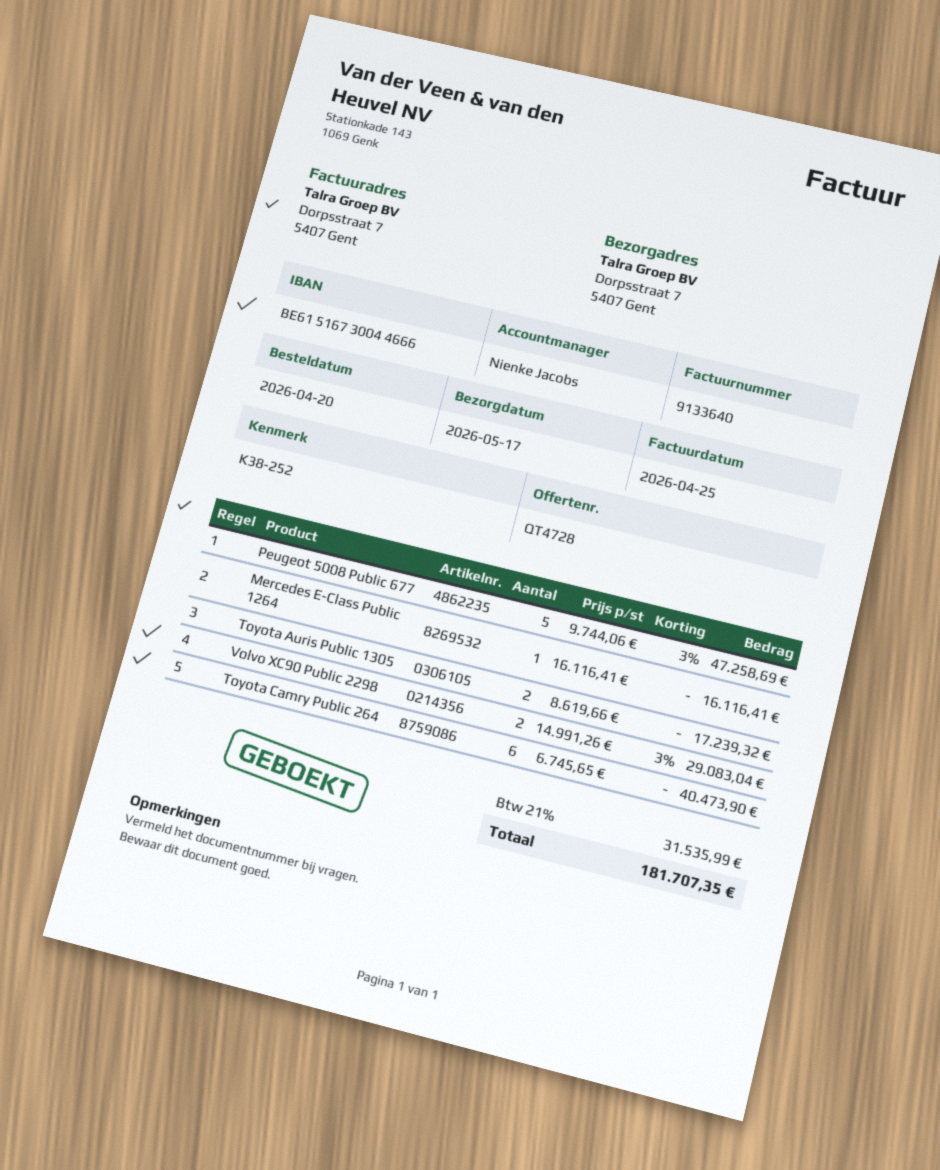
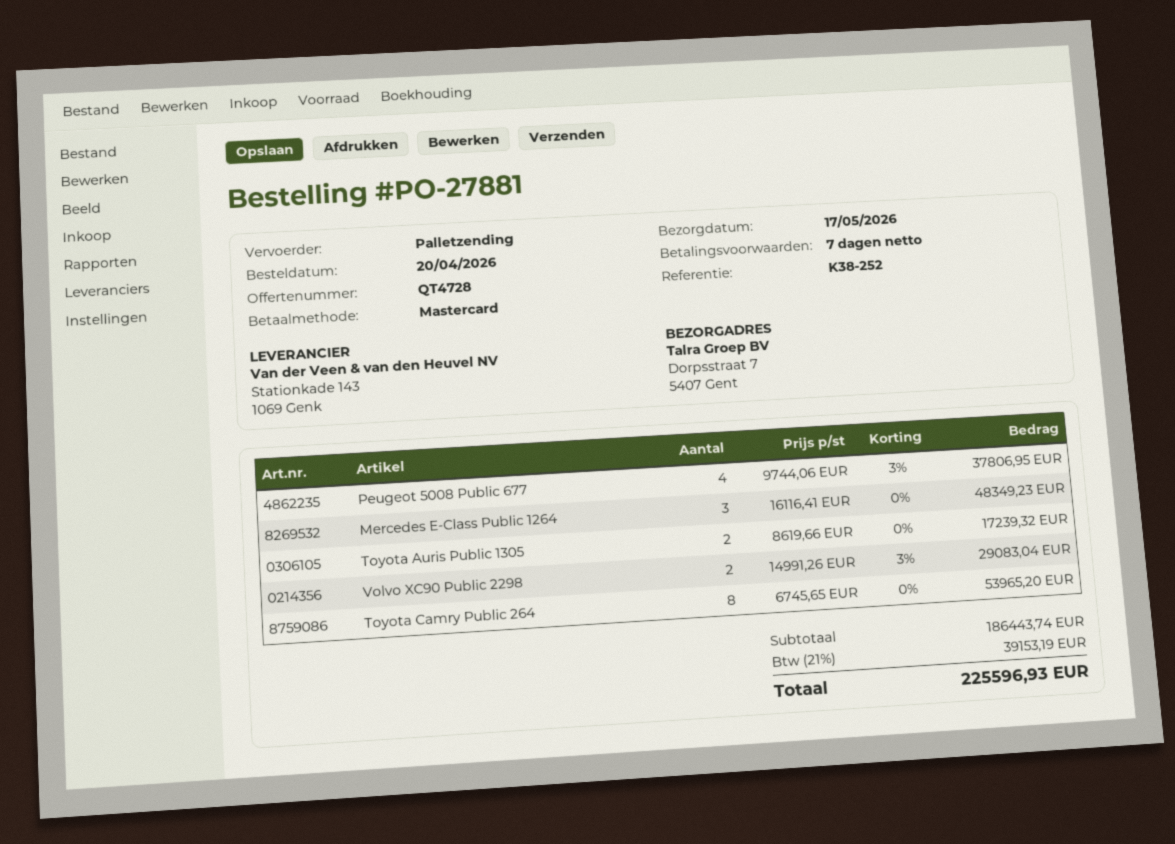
Peugeot 5008 Public 677: 5 x 9744.06 - 3% = 47258.69 -> 4 x 9744.06 - 3% = 37806.95
Mercedes E-Class Public 1264: 1 x 16116.41 = 16116.41 -> 3 x 16116.41 = 48349.23
Toyota Camry Public 264: 6 x 6745.65 = 40473.90 -> 8 x 6745.65 = 53965.20
tax: 21% = 31535.99 -> 21% = 39153.19
total: 181707.35 -> 225596.93

